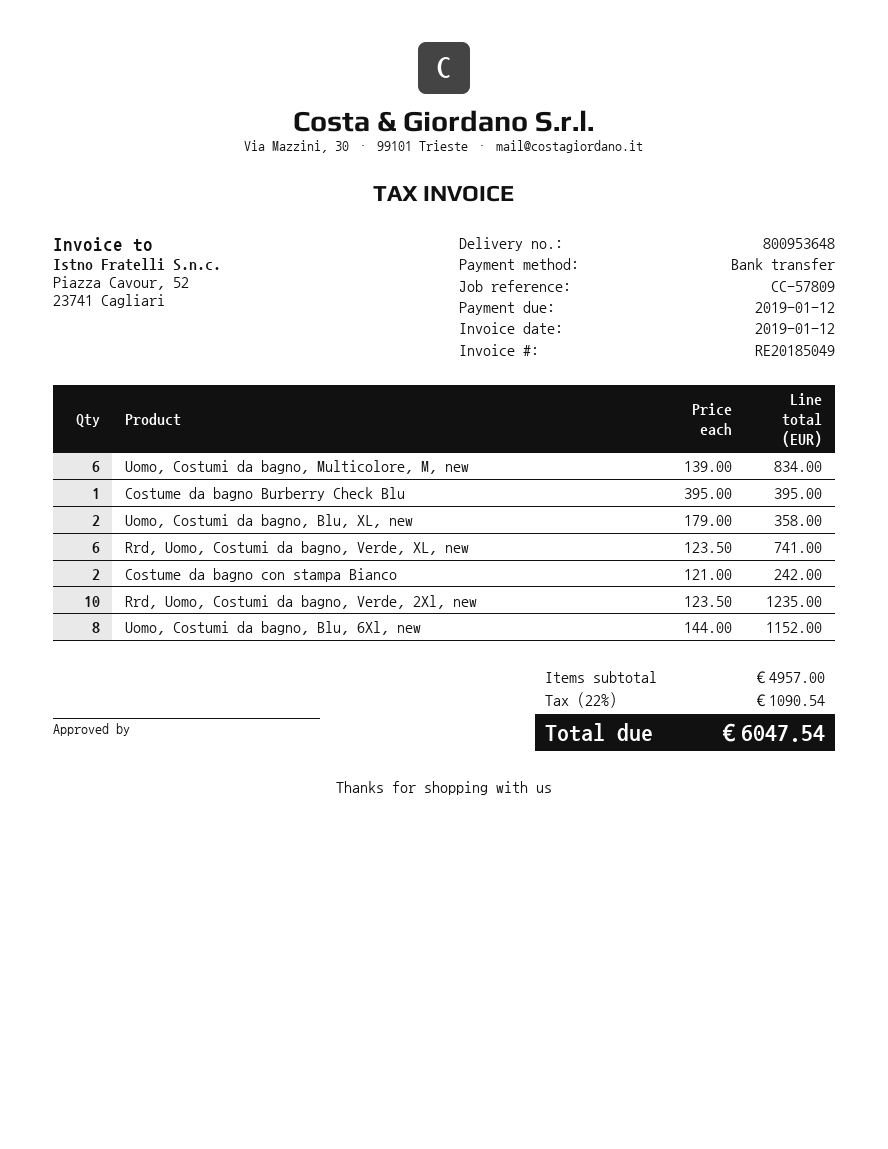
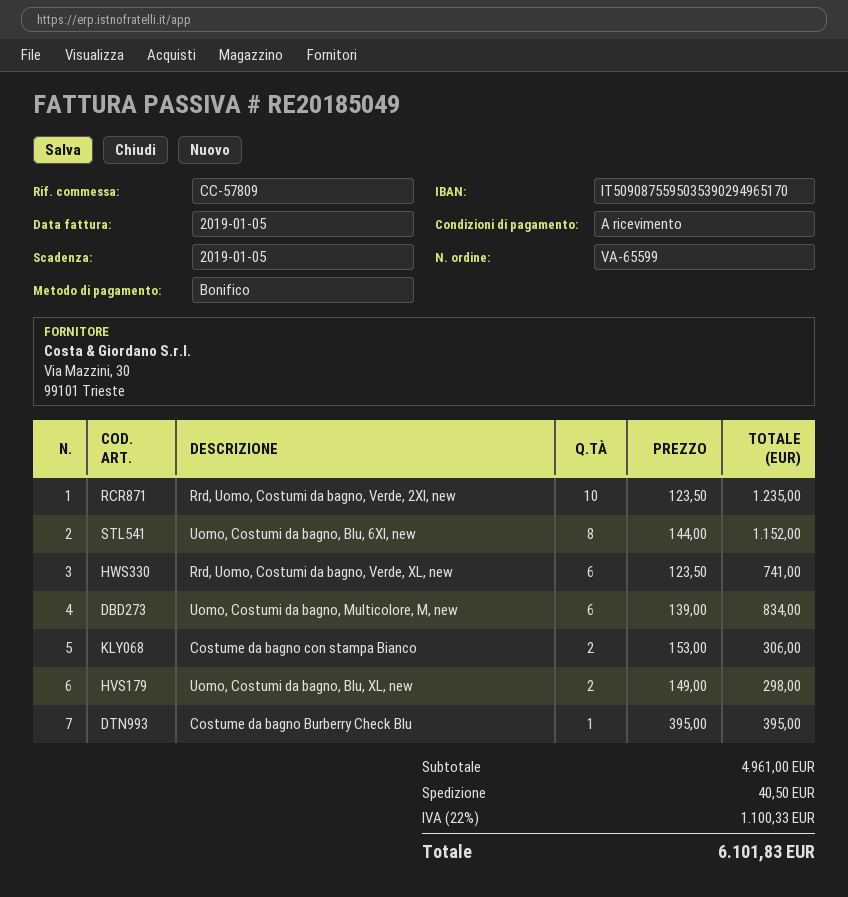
invoice date: 2019-01-12 -> 2019-01-05
due date: 2019-01-12 -> 2019-01-05
Uomo, Costumi da bagno, Blu, XL, new: 2 x 179.00 = 358.00 -> 2 x 149.00 = 298.00
Costume da bagno con stampa Bianco: 2 x 121.00 = 242.00 -> 2 x 153.00 = 306.00
subtotal: 4957.00 -> 4961.00
shipping: none -> 40.50
tax: 22% = 1090.54 -> 22% = 1100.33
total: 6047.54 -> 6101.83

